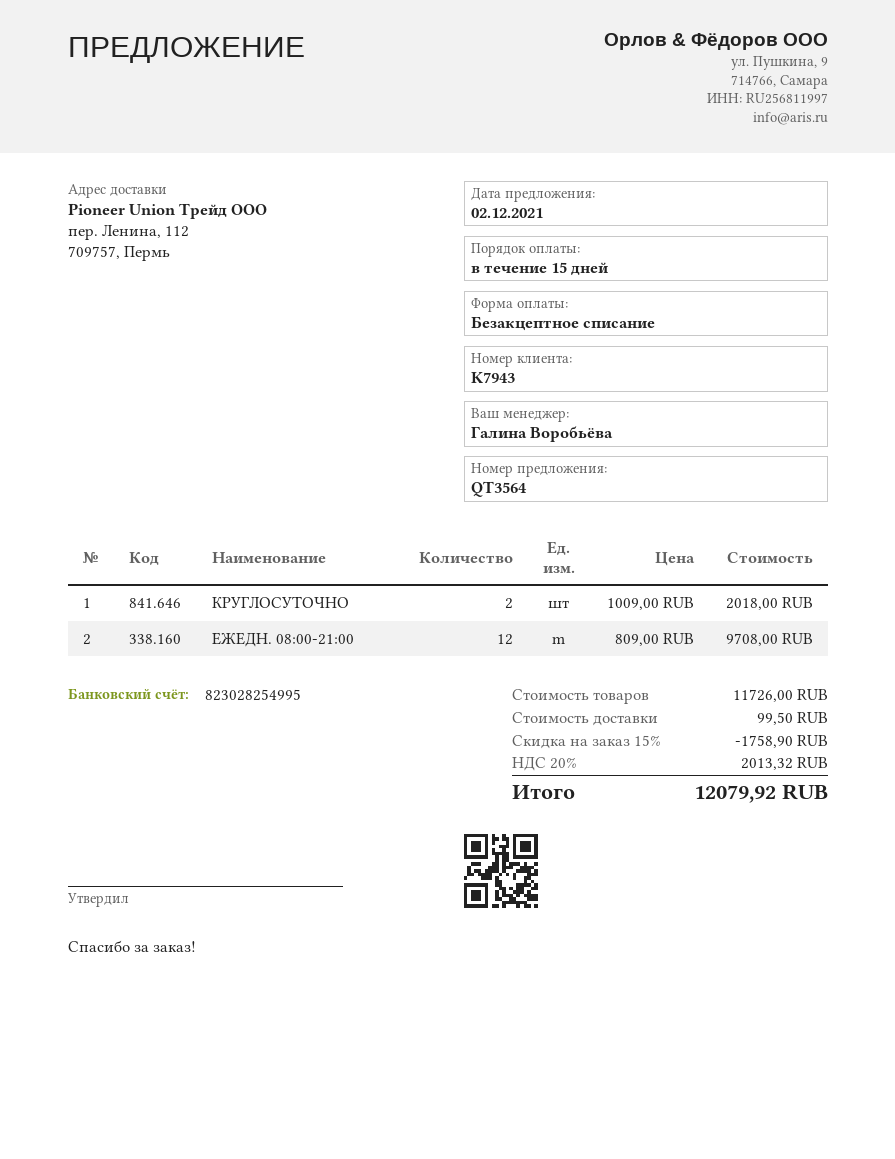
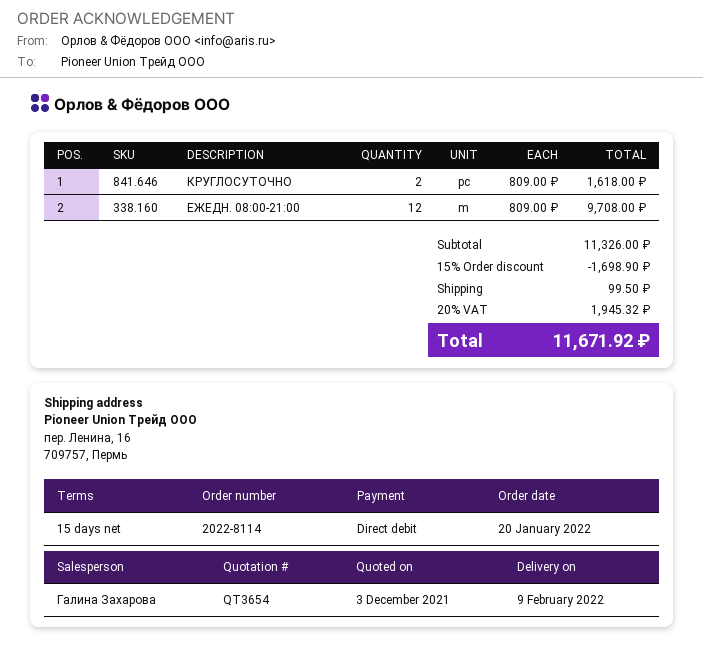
quote number: QT3564 -> QT3654
quote date: 2021-12-02 -> 2021-12-03
sales rep: Галина Воробьёва -> Галина Захарова
ship to: пер. Ленина, 112, 709757, Пермь -> пер. Ленина, 16, 709757, Пермь
КРУГЛОСУТОЧНО: 2 x 1009.00 = 2018.00 -> 2 x 809.00 = 1618.00
subtotal: 11726.00 -> 11326.00
discount: 15% = 1758.90 -> 15% = 1698.90
tax: 20% = 2013.32 -> 20% = 1945.32
total: 12079.92 -> 11671.92

